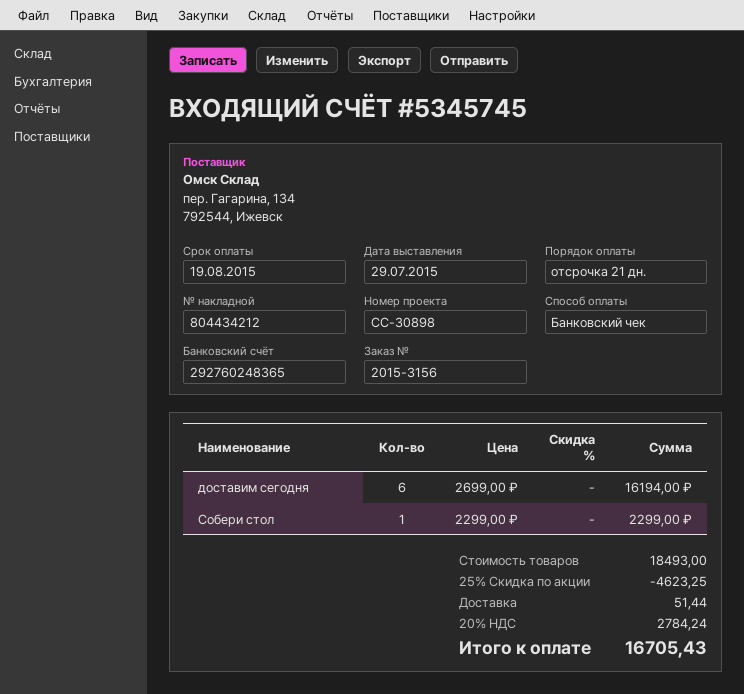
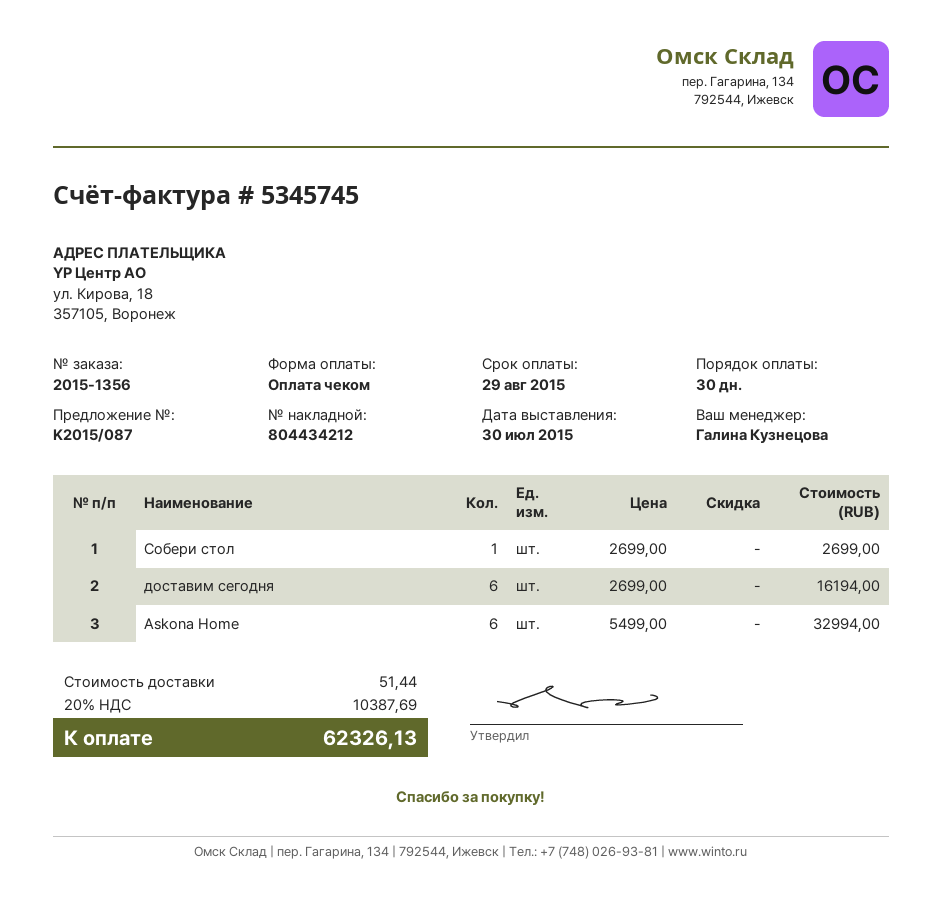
order number: 2015-3156 -> 2015-1356
invoice date: 2015-07-29 -> 2015-07-30
payment terms: 21 days -> 30 days
due date: 2015-08-19 -> 2015-08-29
Собери стол: 1 x 2299.00 = 2299.00 -> 1 x 2699.00 = 2699.00
Askona Home: none -> 6 x 5499.00 = 32994.00
discount: 25% = 4623.25 -> none
tax: 20% = 2784.24 -> 20% = 10387.69
total: 16705.43 -> 62326.13

